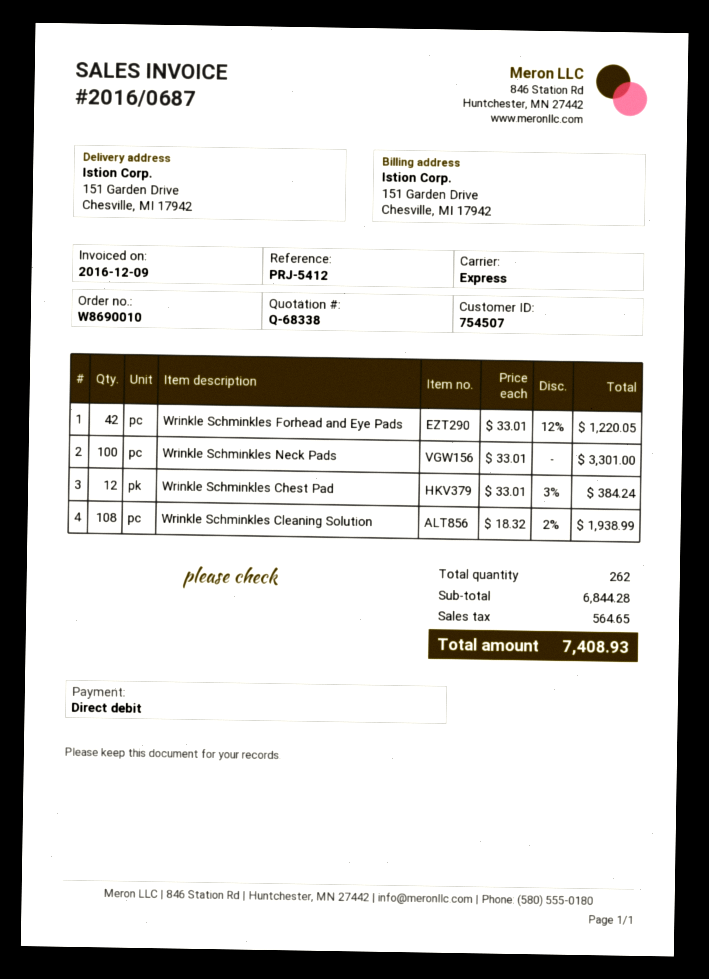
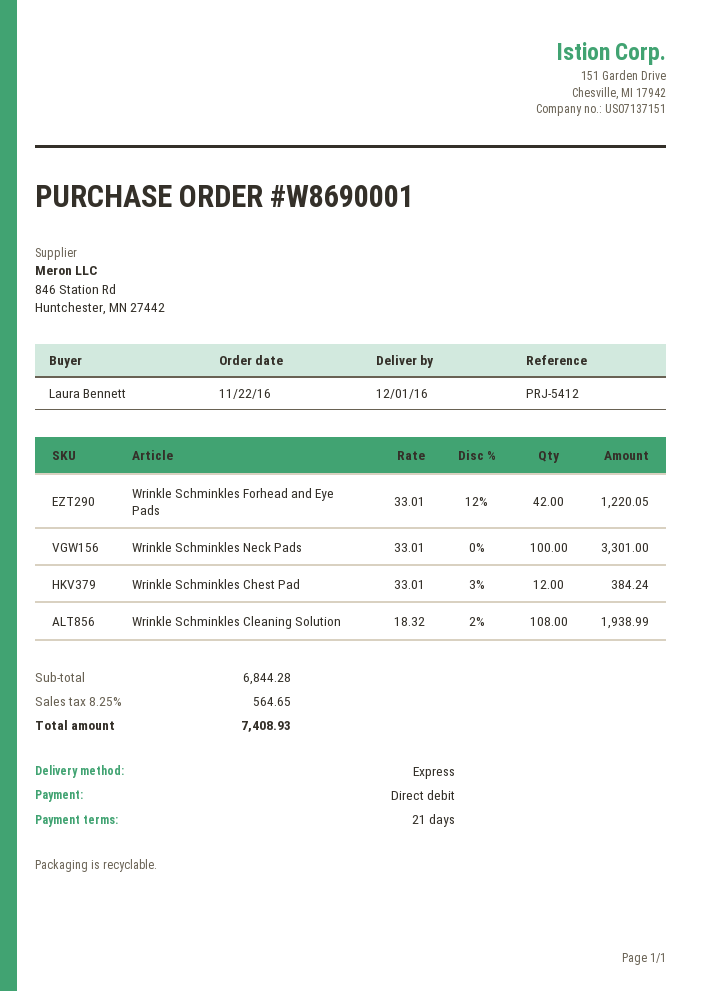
order number: W8690010 -> W8690001

